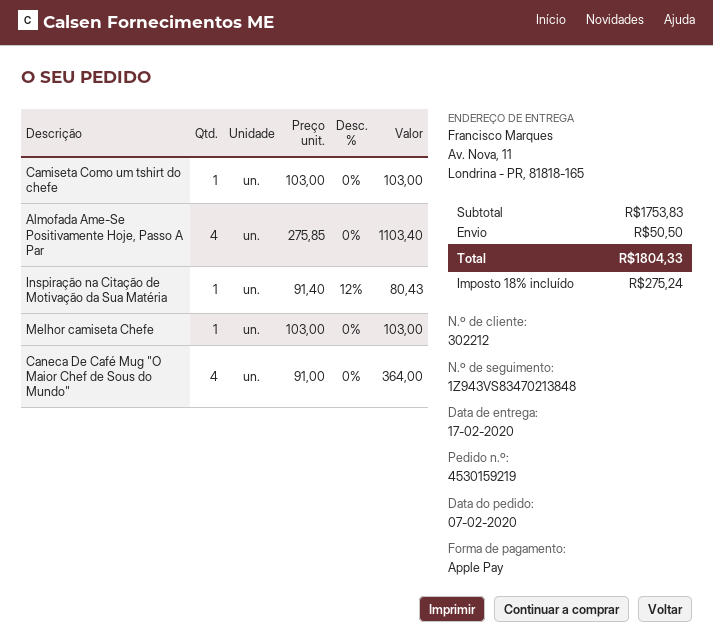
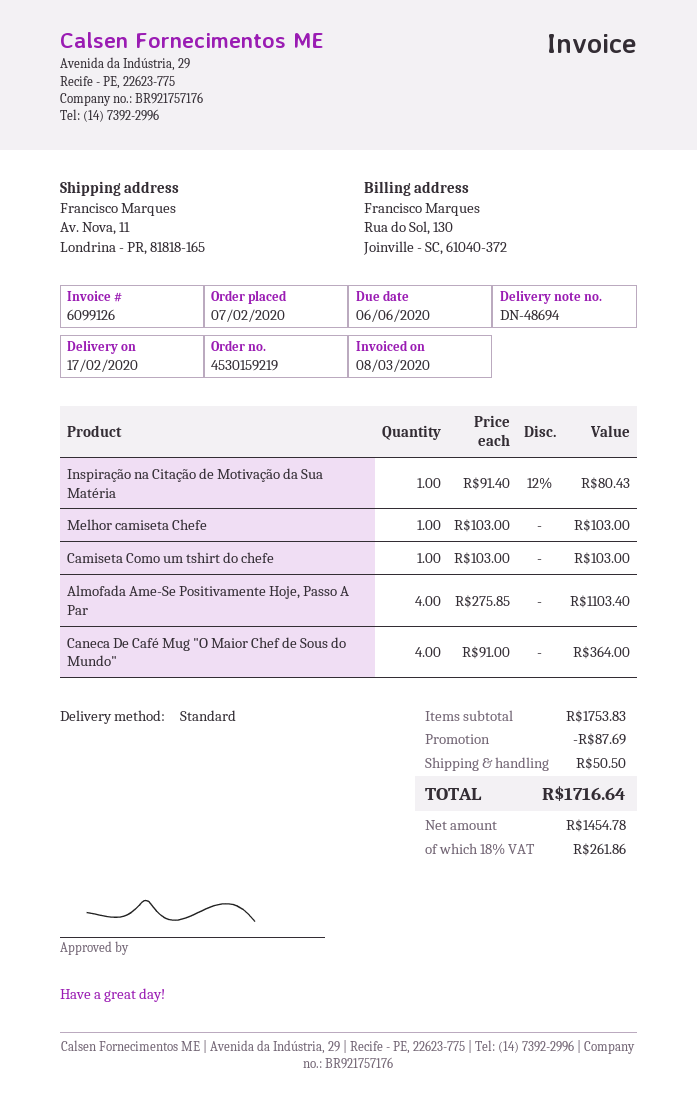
discount: none -> 87.69
tax: 18% = 275.24 -> 18% = 261.86
total: 1804.33 -> 1716.64

